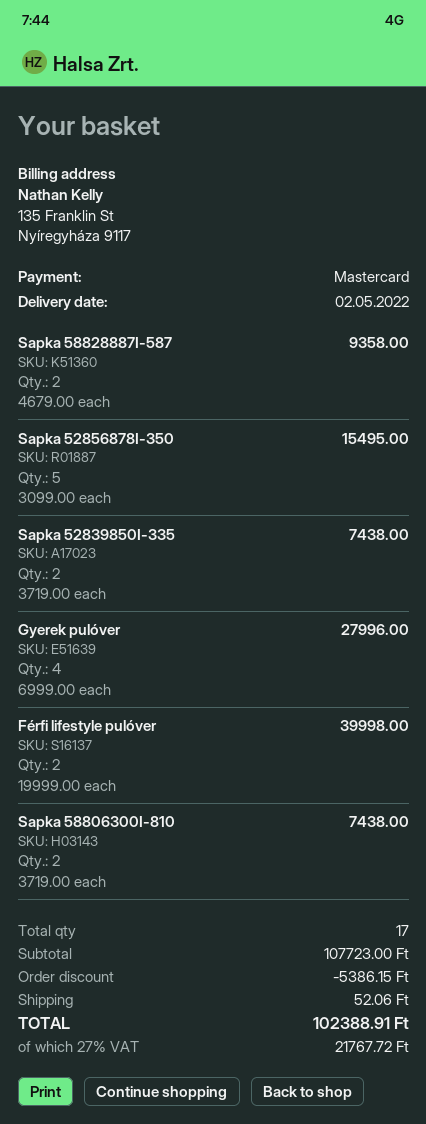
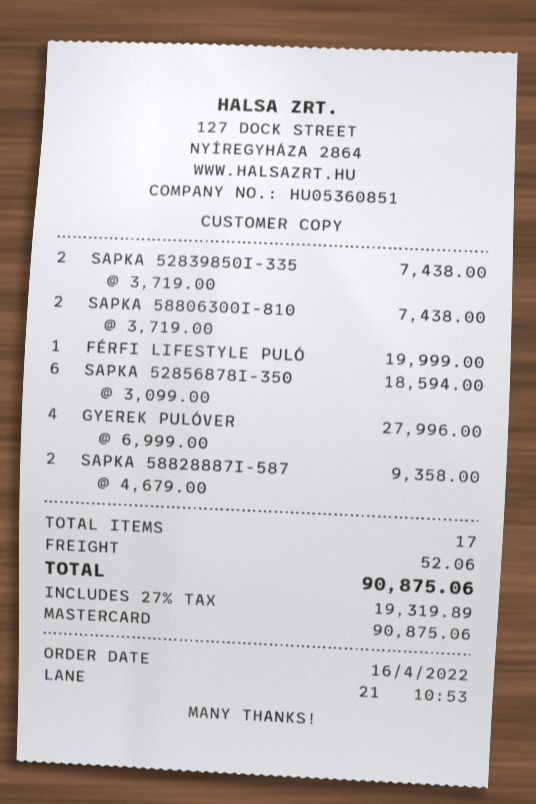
Sapka 52856878I-350: 5 x 3099.00 = 15495.00 -> 6 x 3099.00 = 18594.00
Férfi lifestyle pulóver: 2 x 19999.00 = 39998.00 -> 1 x 19999.00 = 19999.00
discount: 5386.15 -> none
tax: 27% = 21767.72 -> 27% = 19319.89
total: 102388.91 -> 90875.06

